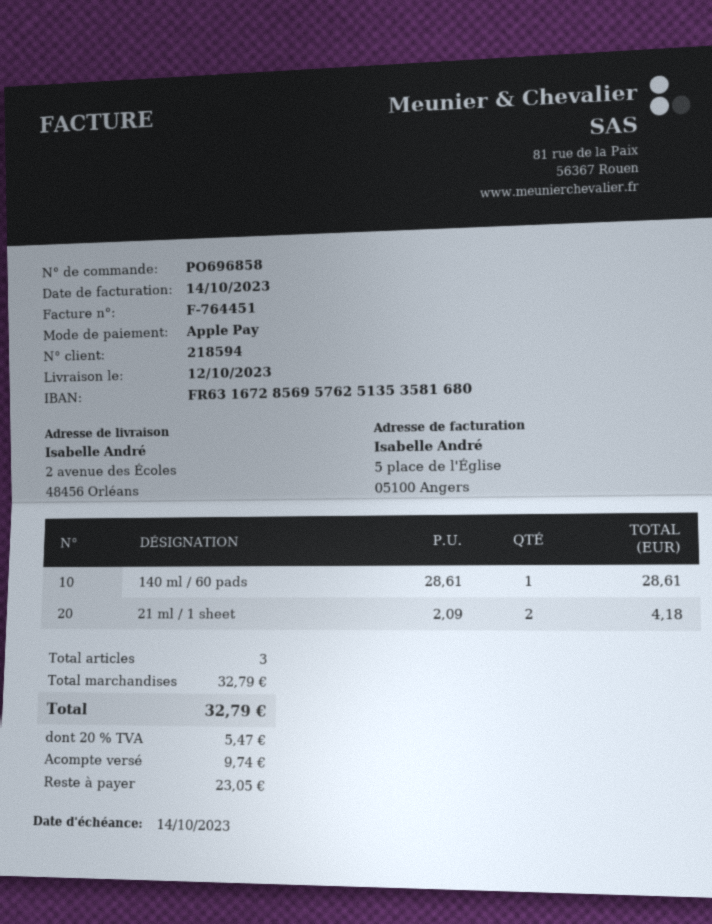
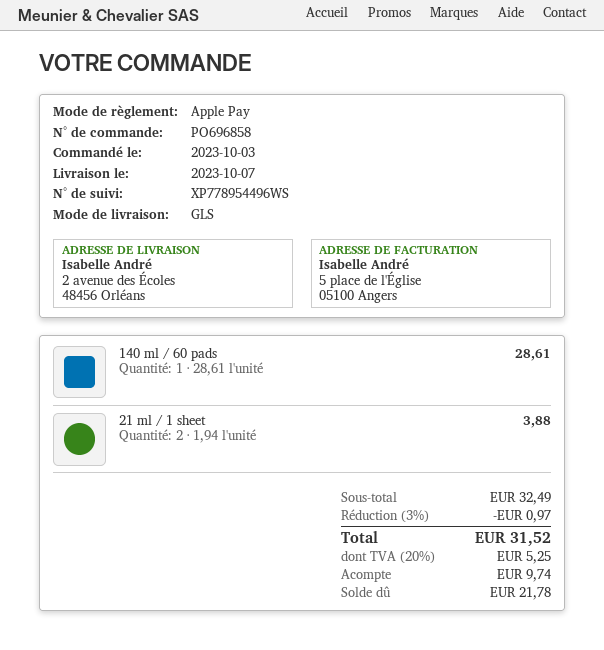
delivery date: 2023-10-12 -> 2023-10-07
21 ml / 1 sheet: 2 x 2.09 = 4.18 -> 2 x 1.94 = 3.88
subtotal: 32.79 -> 32.49
discount: none -> 3% = 0.97
tax: 20% = 5.47 -> 20% = 5.25
total: 32.79 -> 31.52
balance: 23.05 -> 21.78

